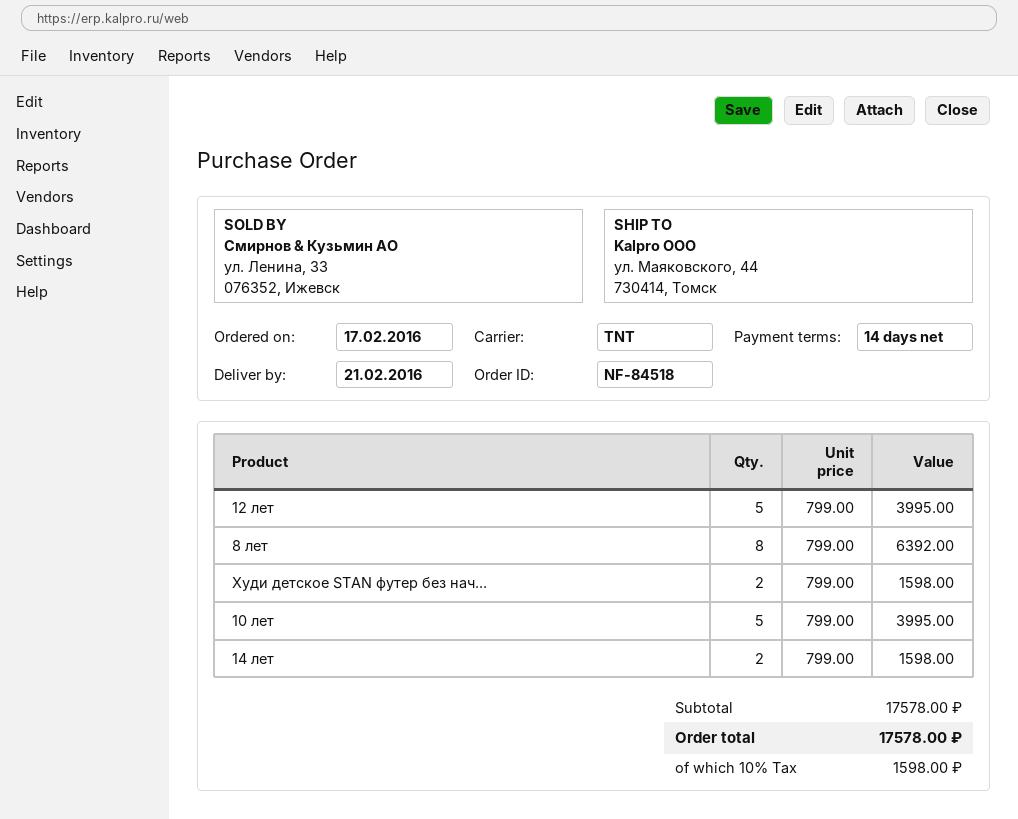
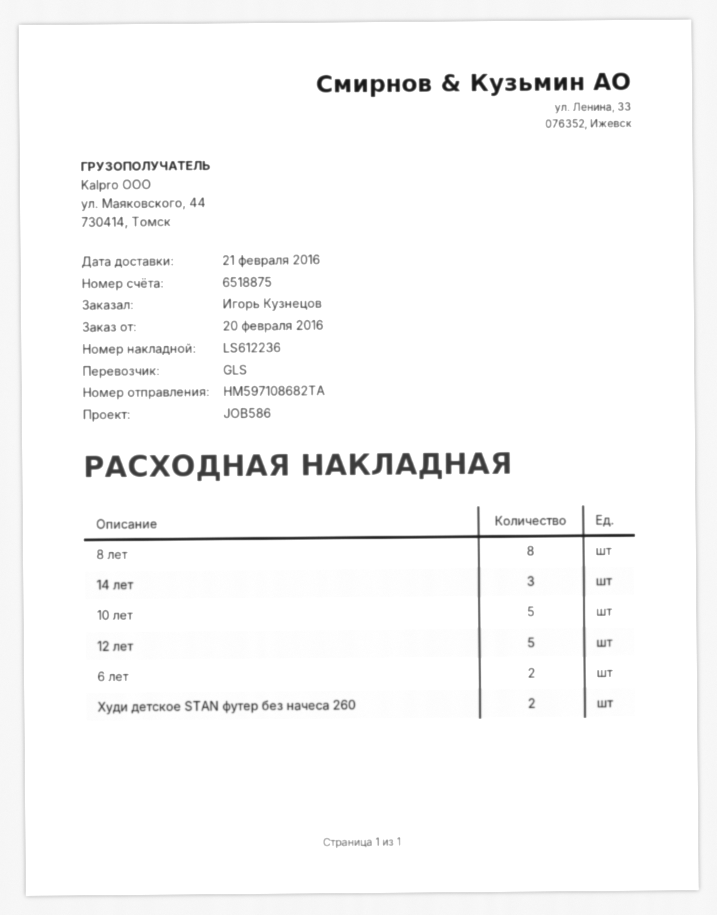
order date: 2016-02-17 -> 2016-02-20
shipping method: TNT -> GLS
14 лет: 2 -> 3
6 лет: none -> 2

